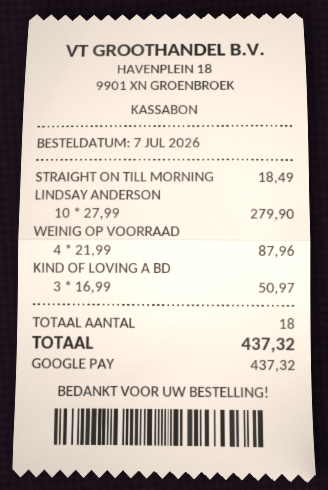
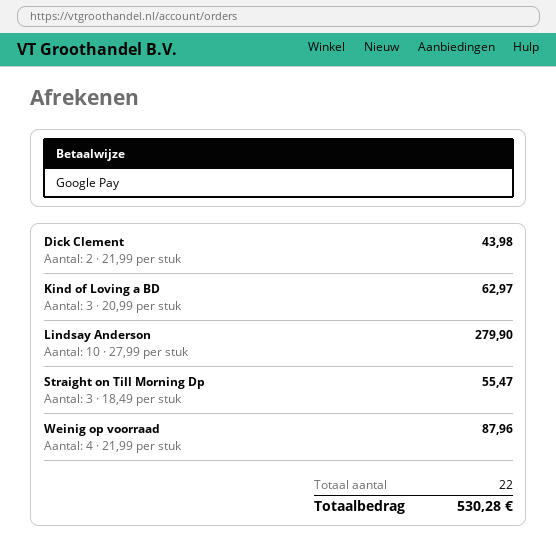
STRAIGHT ON TILL MORNING: 1 x 18.49 = 18.49 -> 3 x 18.49 = 55.47
KIND OF LOVING A BD: 3 x 16.99 = 50.97 -> 3 x 20.99 = 62.97
Dick Clement: none -> 2 x 21.99 = 43.98
total quantity: 18 -> 22
total: 437.32 -> 530.28

